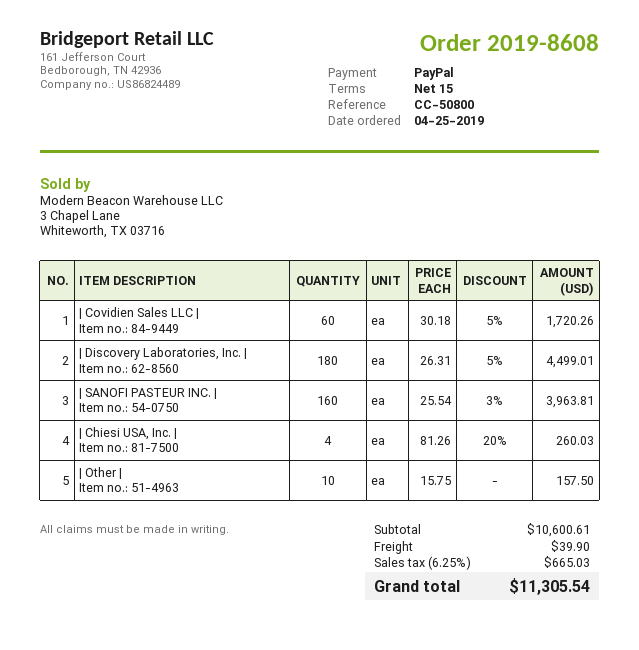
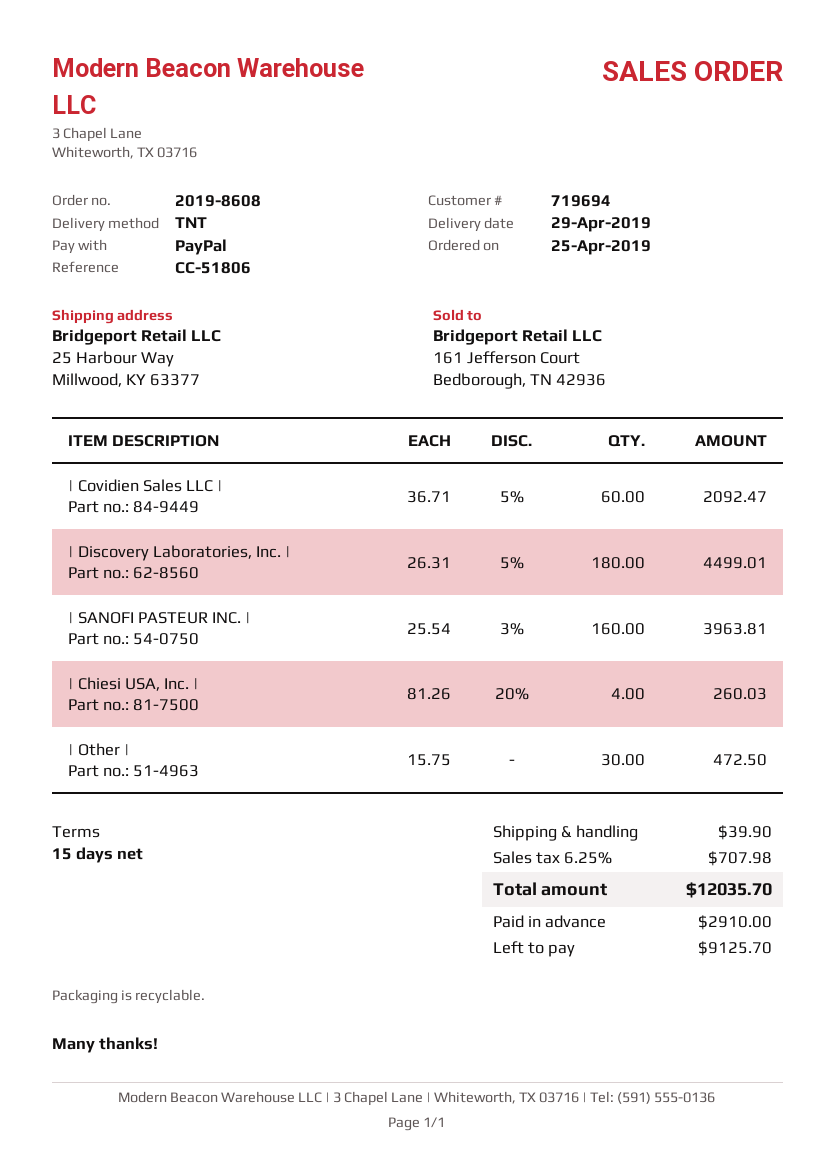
reference: CC-50800 -> CC-51806
| Covidien Sales LLC |: 60 x 30.18 - 5% = 1720.26 -> 60 x 36.71 - 5% = 2092.47
| Other |: 10 x 15.75 = 157.50 -> 30 x 15.75 = 472.50
tax: 6.25% = 665.03 -> 6.25% = 707.98
total: 11305.54 -> 12035.70

